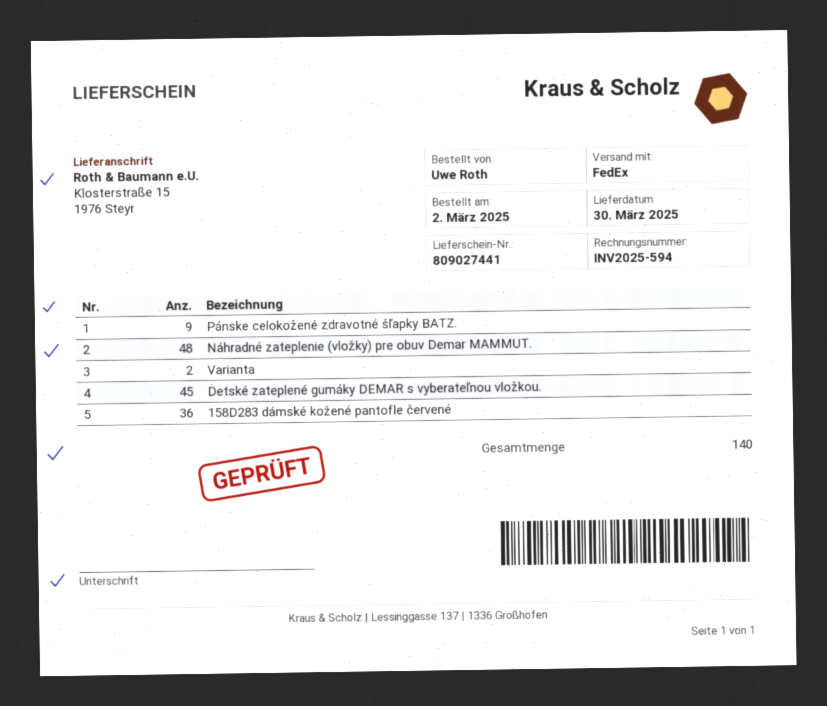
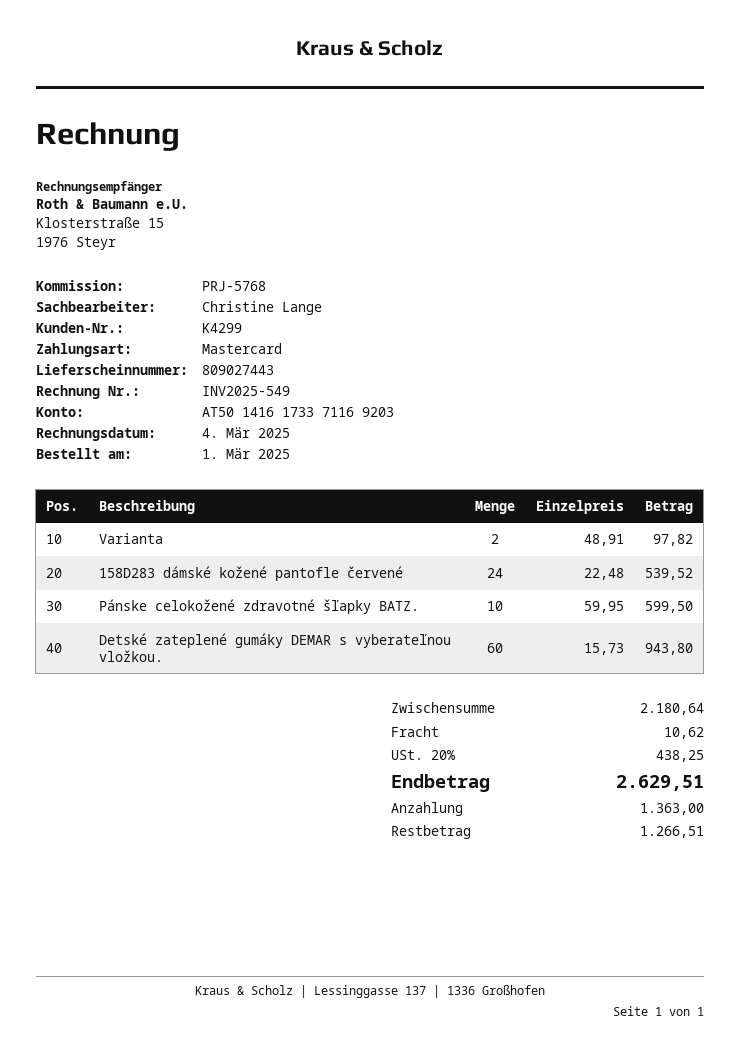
order date: 2025-03-02 -> 2025-03-01
delivery note number: 809027441 -> 809027443
invoice number: INV2025-594 -> INV2025-549
Pánske celokožené zdravotné šľapky BATZ.: 9 -> 10
Náhradné zateplenie (vložky) pre obuv Demar MAMMUT.: 48 -> none
Detské zateplené gumáky DEMAR s vyberateľnou vložkou.: 45 -> 60
158D283 dámské kožené pantofle červené: 36 -> 24

